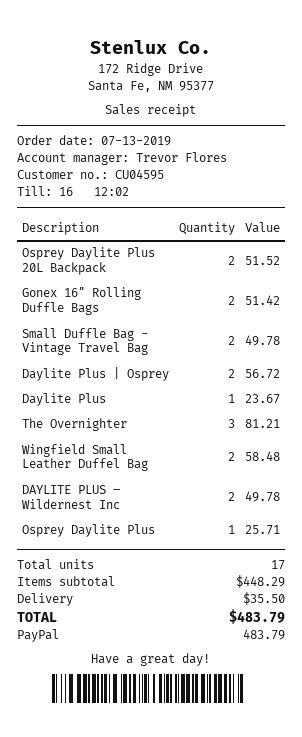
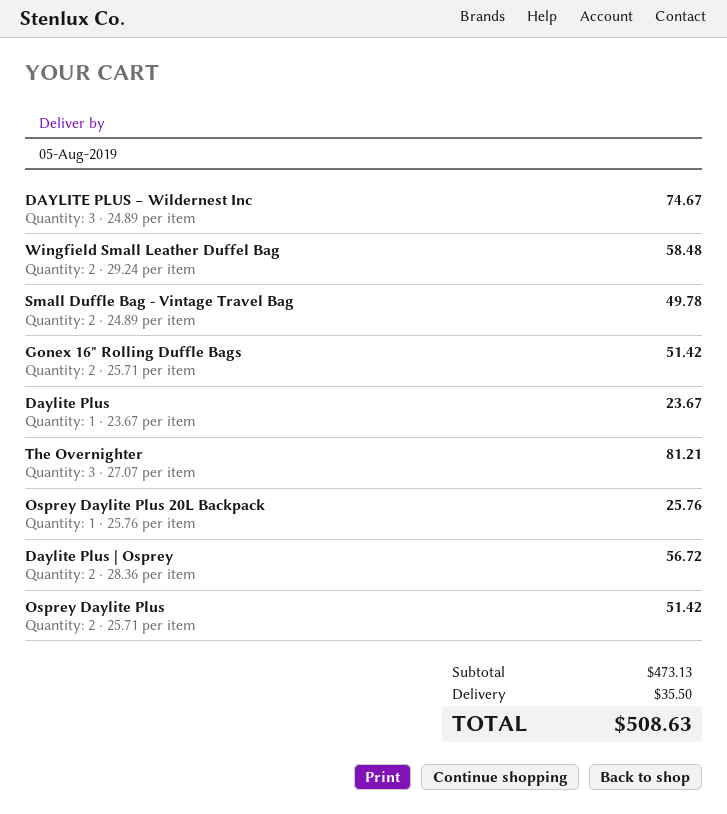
Osprey Daylite Plus 20L Backpack: 2 for 51.52 -> 1 for 25.76
DAYLITE PLUS – Wildernest Inc: 2 for 49.78 -> 3 for 74.67
Osprey Daylite Plus: 1 for 25.71 -> 2 for 51.42
subtotal: 448.29 -> 473.13
total: 483.79 -> 508.63

